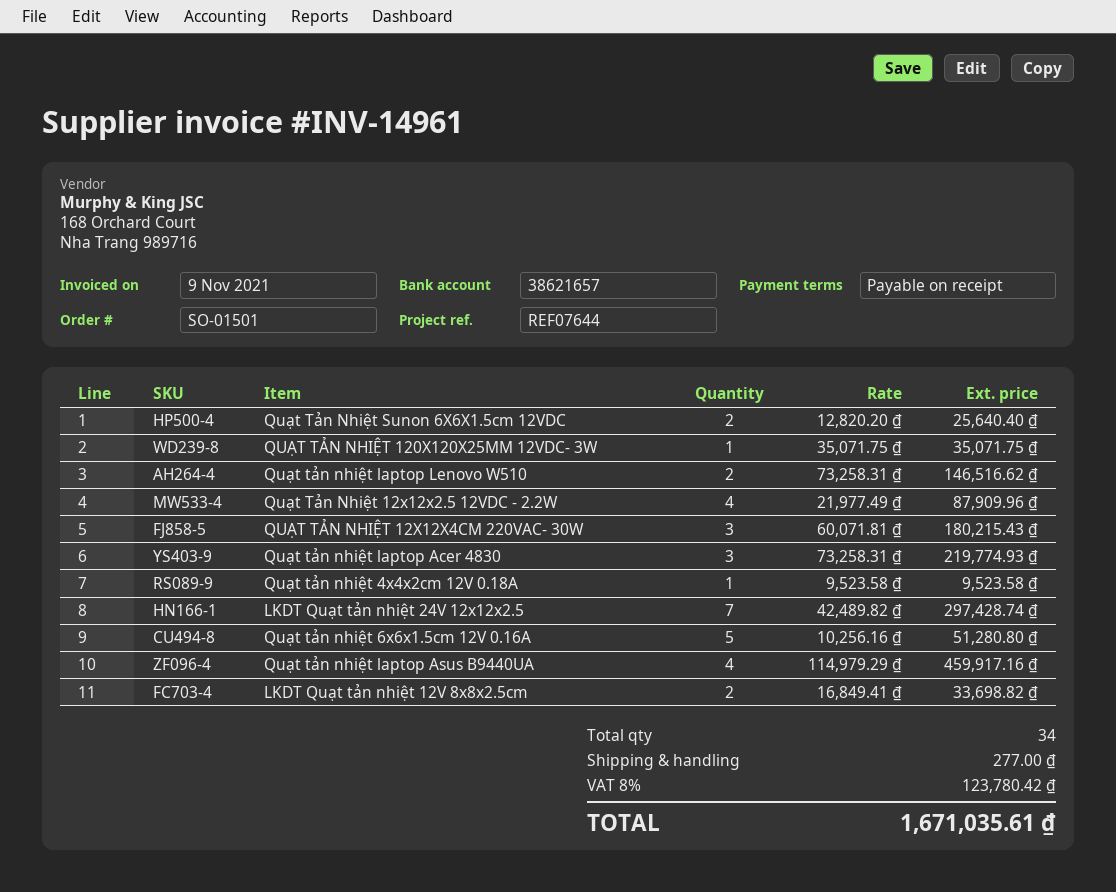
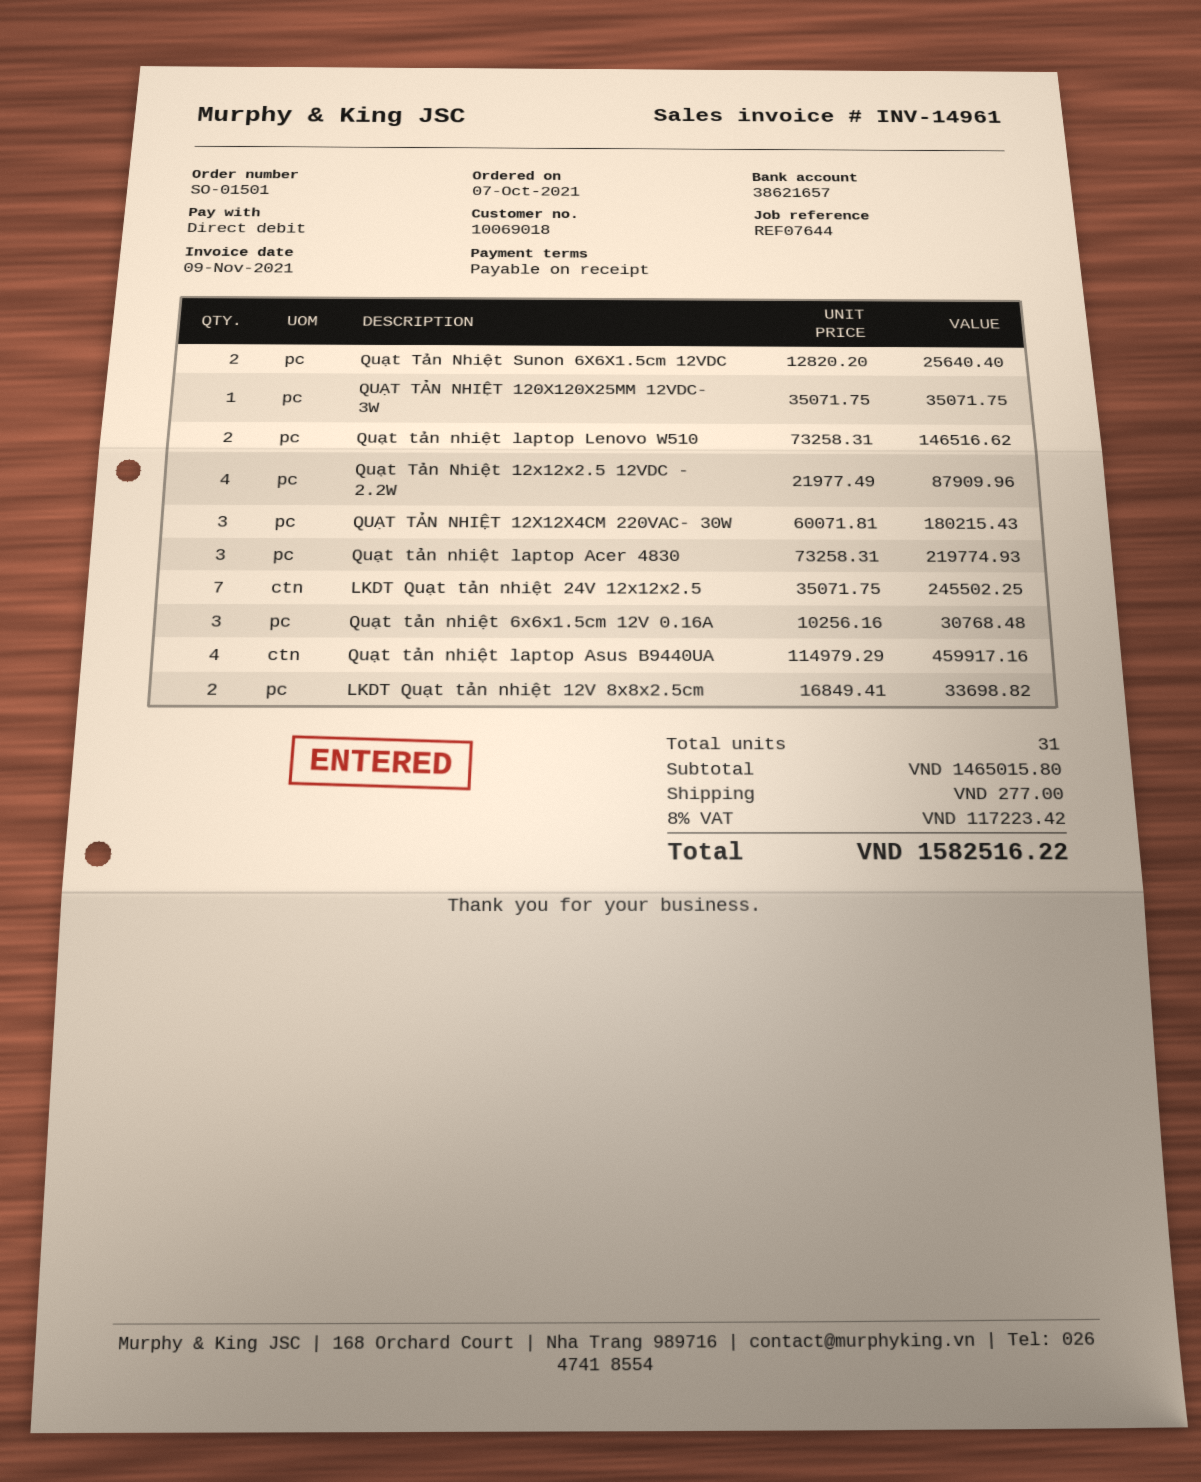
Quạt tản nhiệt 4x4x2cm 12V 0.18A: 1 x 9523.58 = 9523.58 -> none
LKDT Quạt tản nhiệt 24V 12x12x2.5: 7 x 42489.82 = 297428.74 -> 7 x 35071.75 = 245502.25
Quạt tản nhiệt 6x6x1.5cm 12V 0.16A: 5 x 10256.16 = 51280.80 -> 3 x 10256.16 = 30768.48
total quantity: 34 -> 31
tax: 8% = 123780.42 -> 8% = 117223.42
total: 1671035.61 -> 1582516.22

